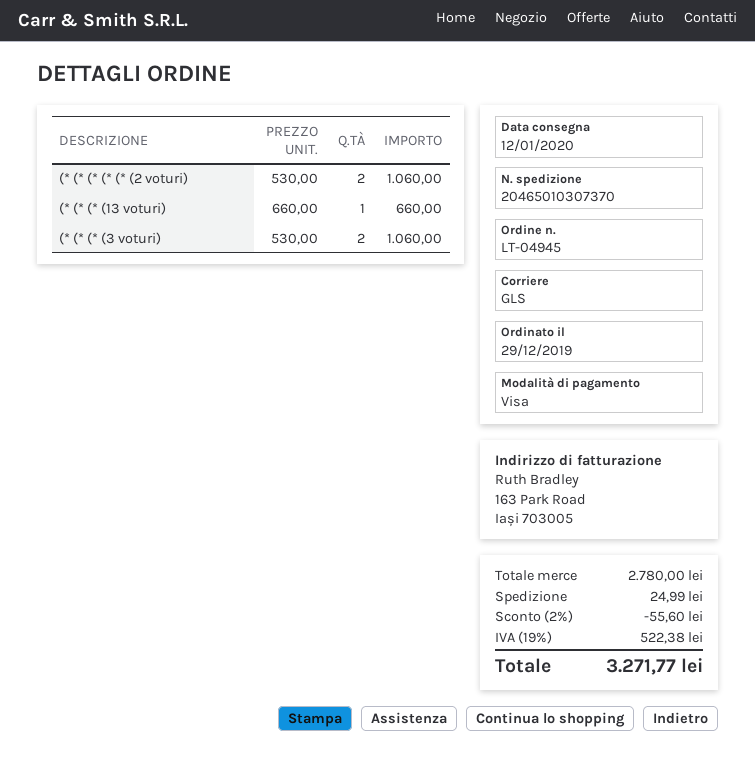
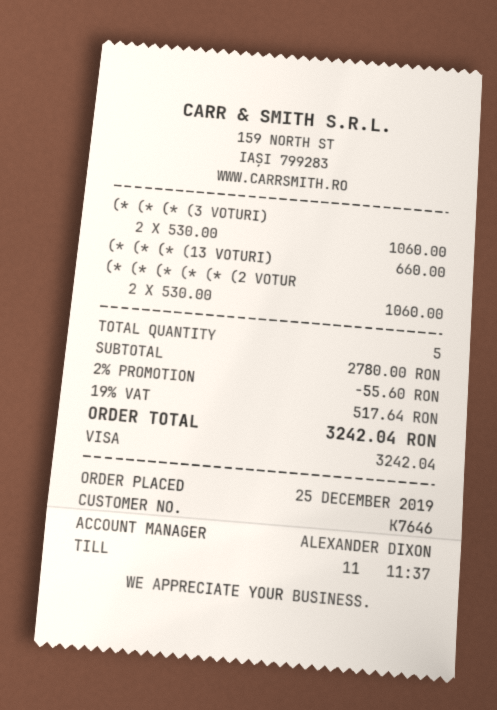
order date: 2019-12-29 -> 2019-12-25
shipping: 24.99 -> none
tax: 19% = 522.38 -> 19% = 517.64
total: 3271.77 -> 3242.04

